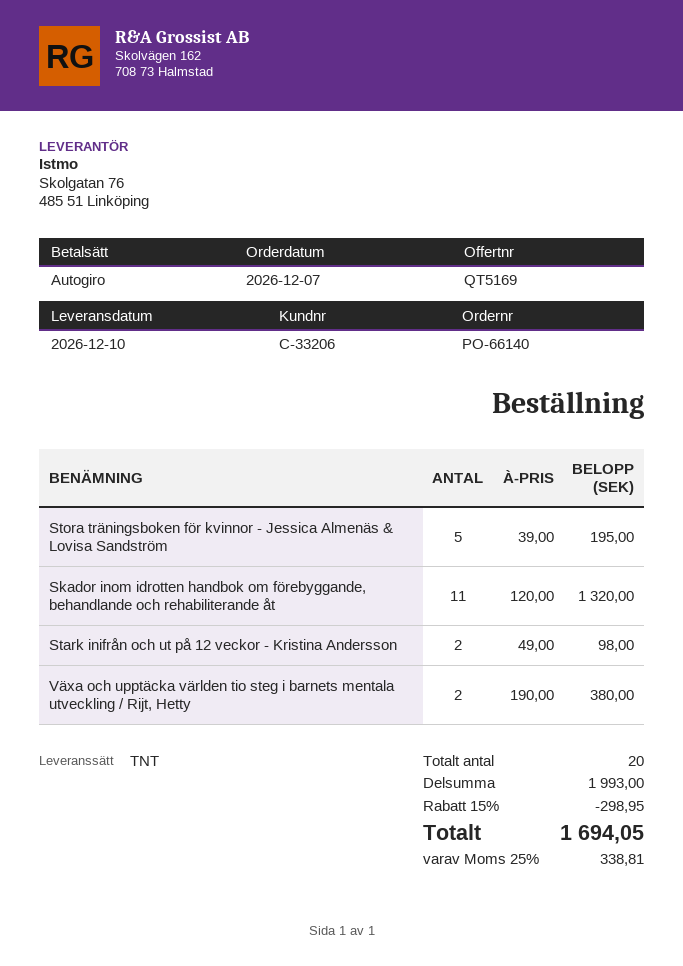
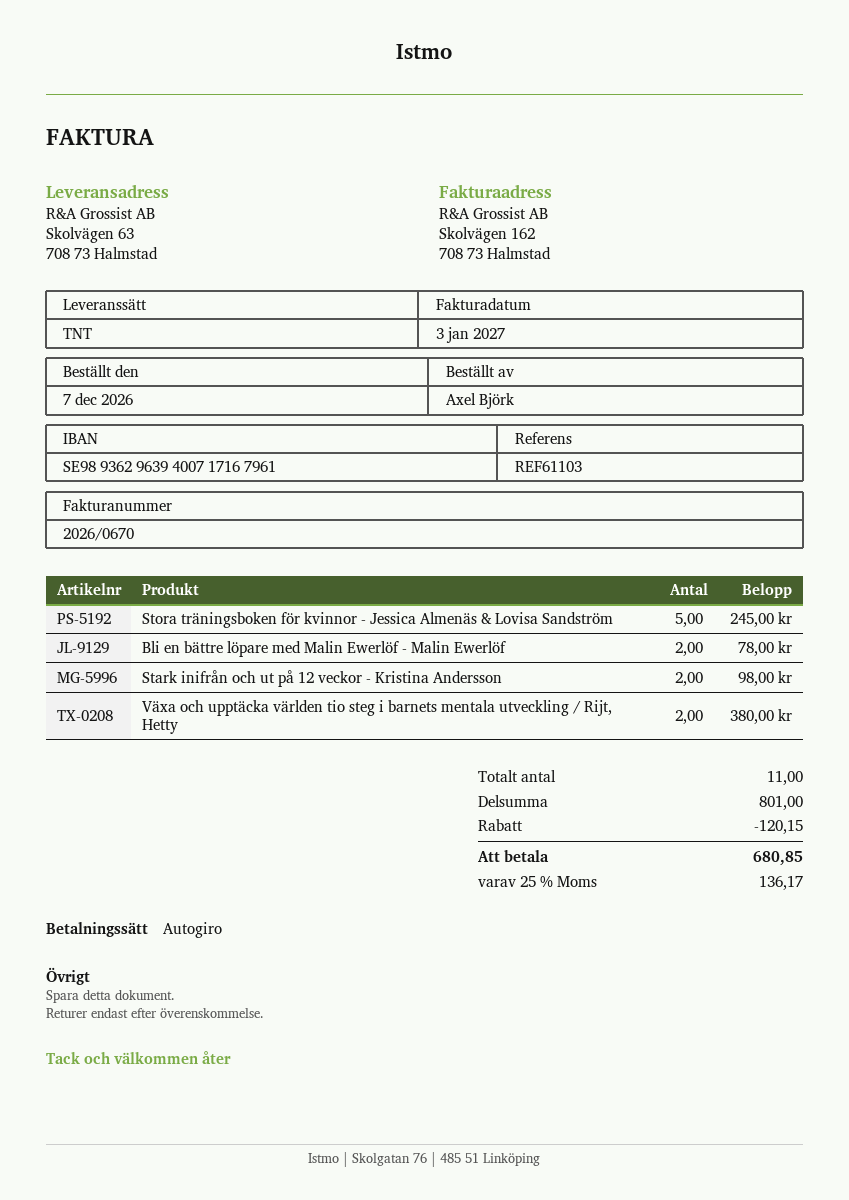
Stora träningsboken för kvinnor - Jessica Almenäs & Lovisa Sandström: 5 for 195.00 -> 5 for 245.00
Skador inom idrotten handbok om förebyggande, behandlande och rehabiliterande åt: 11 for 1320.00 -> none
Bli en bättre löpare med Malin Ewerlöf - Malin Ewerlöf: none -> 2 for 78.00
total quantity: 20 -> 11
subtotal: 1993.00 -> 801.00
discount: 298.95 -> 120.15
tax: 25% = 338.81 -> 25% = 136.17
total: 1694.05 -> 680.85

